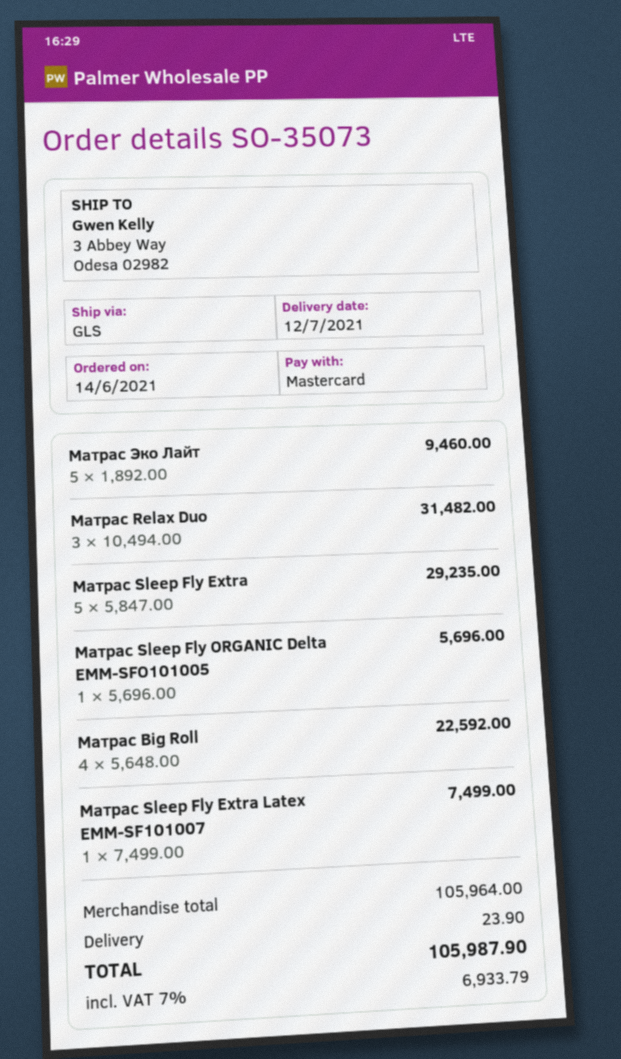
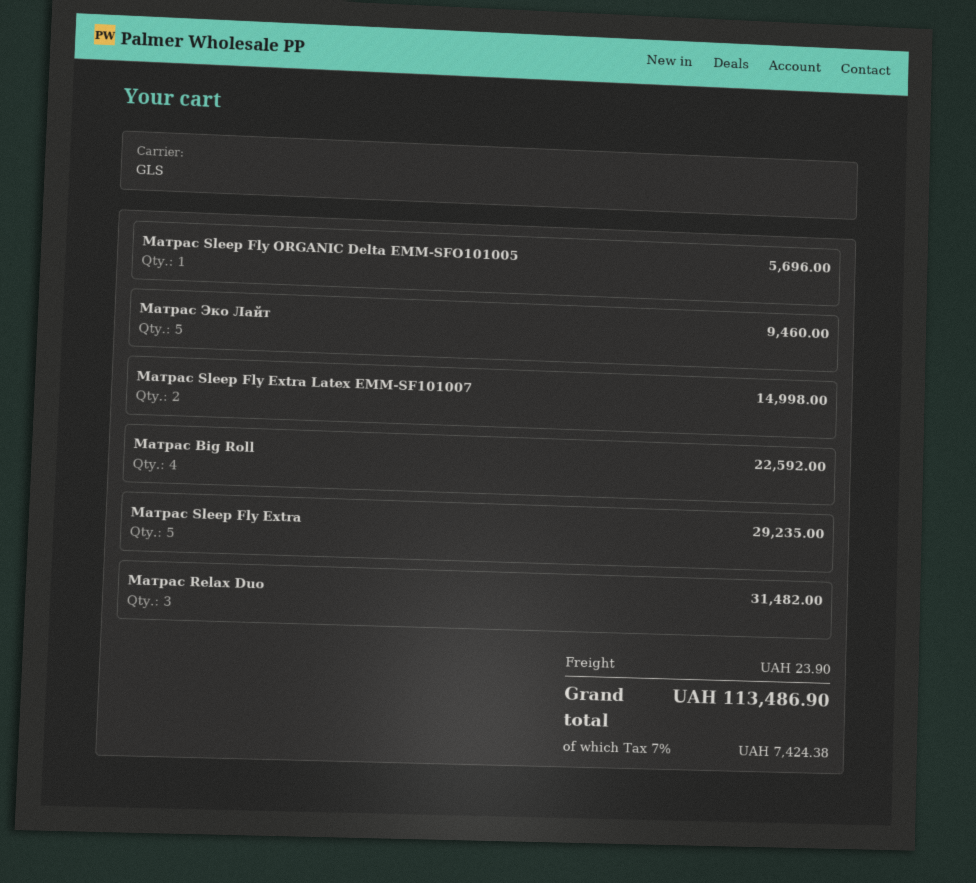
Матрас Sleep Fly Extra Latex EMM-SF101007: 1 for 7499.00 -> 2 for 14998.00
tax: 7% = 6933.79 -> 7% = 7424.38
total: 105987.90 -> 113486.90

